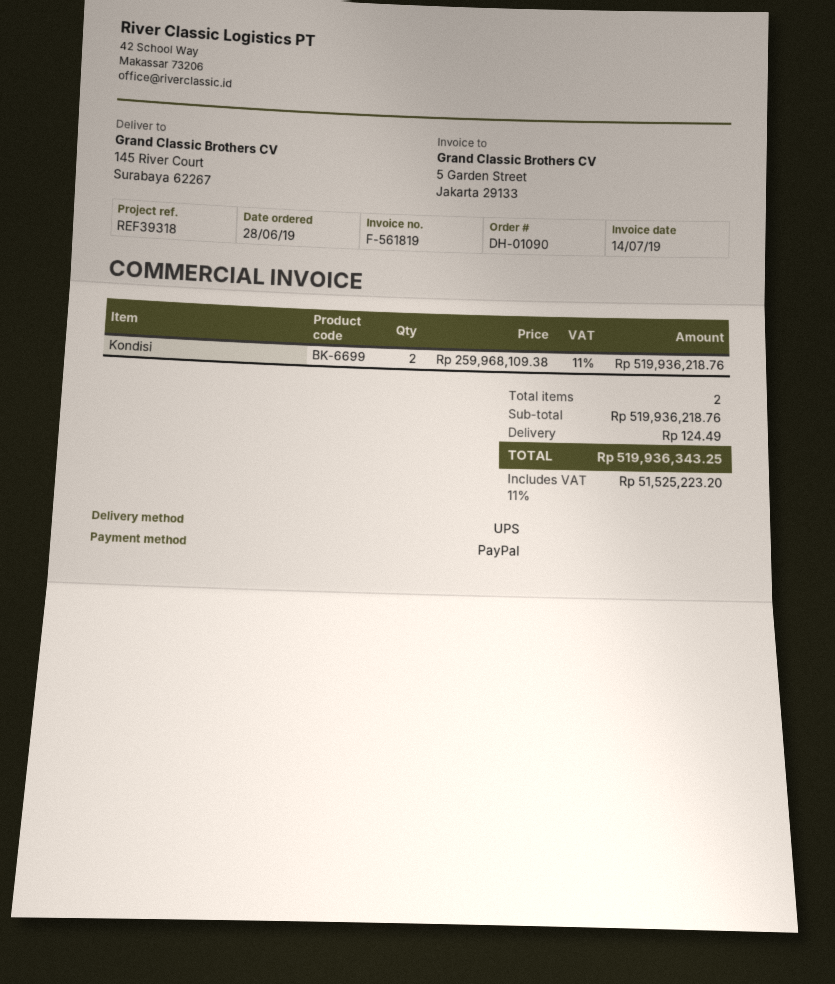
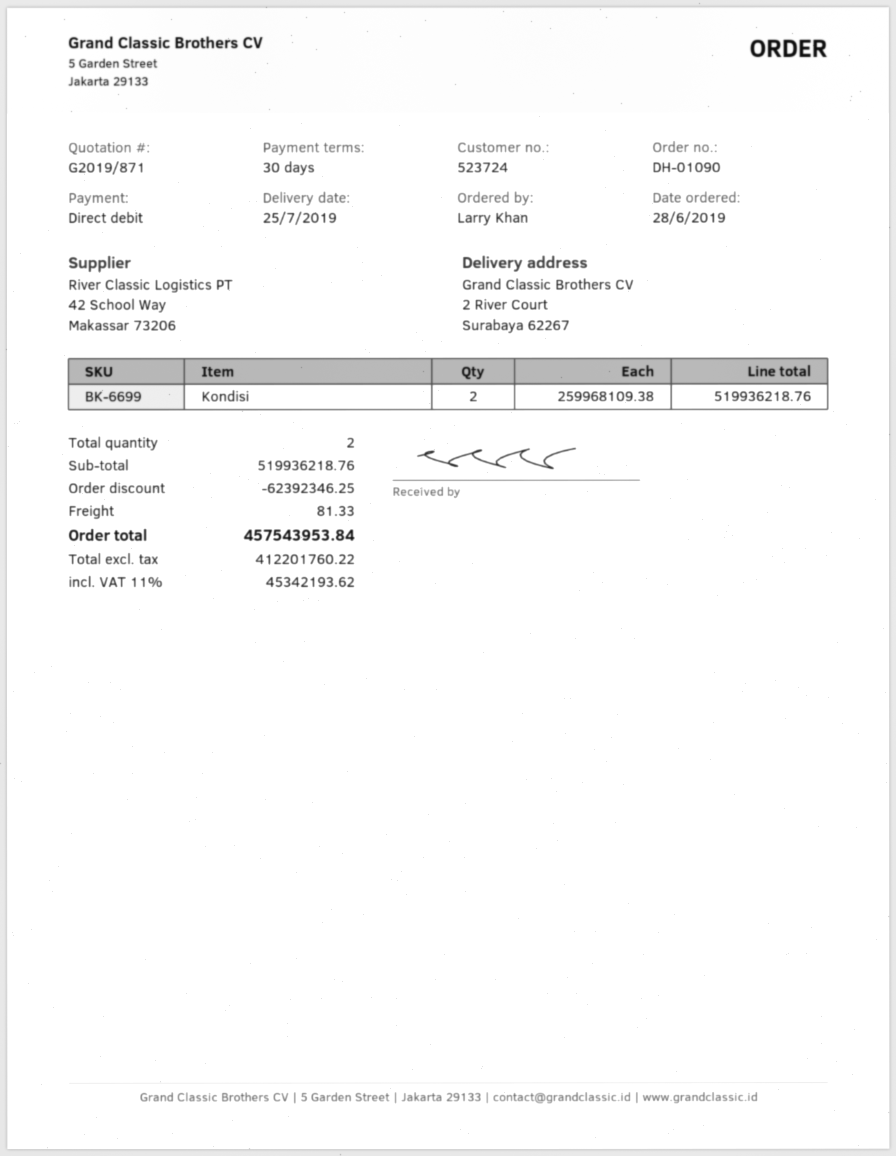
payment method: PayPal -> direct debit
ship to: 145 River Court, Surabaya 62267 -> 2 River Court, Surabaya 62267
discount: none -> 62392346.25
shipping: 124.49 -> 81.33
tax: 11% = 51525223.20 -> 11% = 45342193.62
total: 519936343.25 -> 457543953.84

